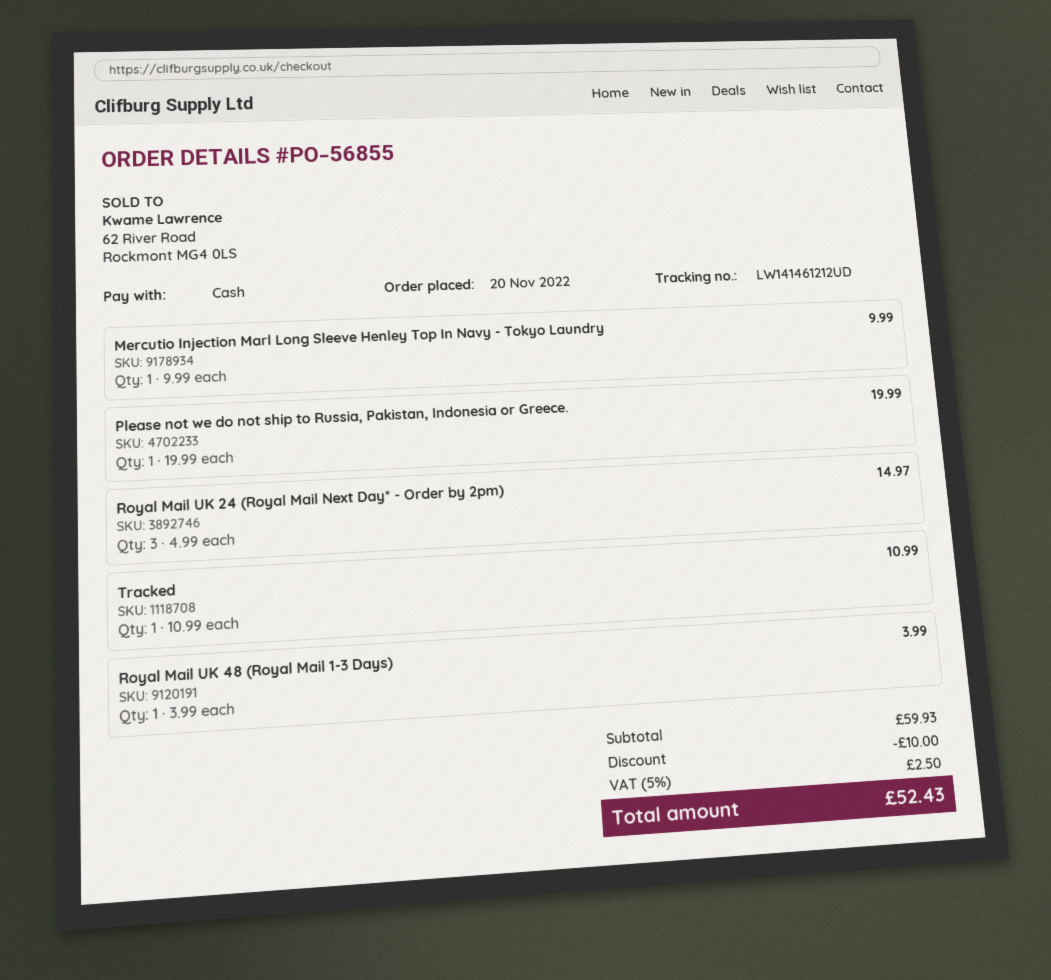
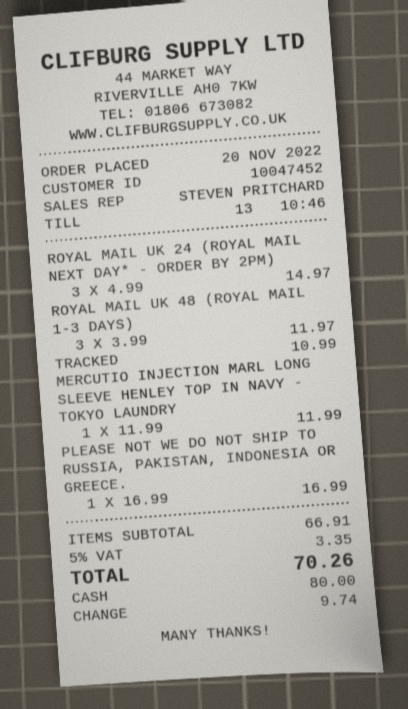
Mercutio Injection Marl Long Sleeve Henley Top In Navy - Tokyo Laundry: 1 x 9.99 = 9.99 -> 1 x 11.99 = 11.99
Please not we do not ship to Russia, Pakistan, Indonesia or Greece.: 1 x 19.99 = 19.99 -> 1 x 16.99 = 16.99
Royal Mail UK 48 (Royal Mail 1-3 Days): 1 x 3.99 = 3.99 -> 3 x 3.99 = 11.97
subtotal: 59.93 -> 66.91
discount: 10.00 -> none
tax: 5% = 2.50 -> 5% = 3.35
total: 52.43 -> 70.26

